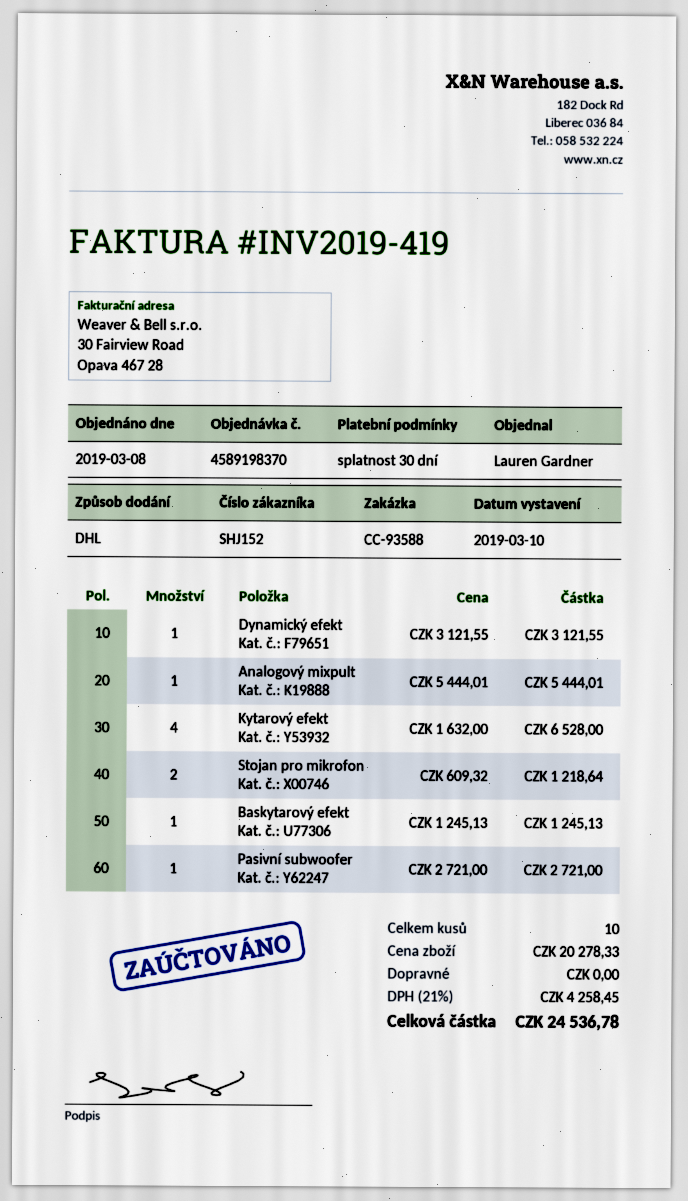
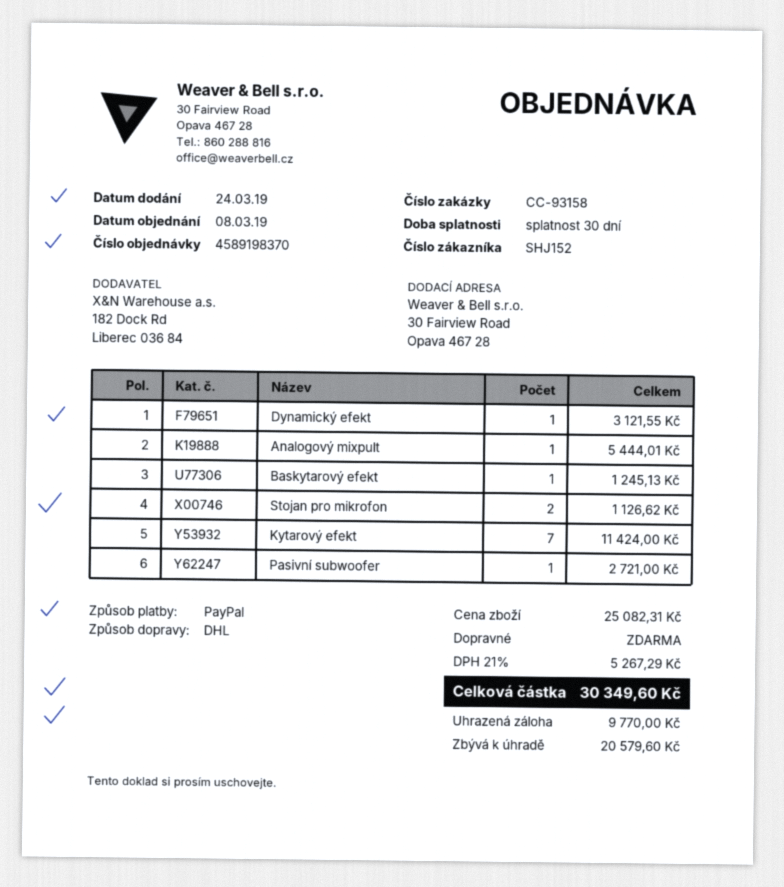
reference: CC-93588 -> CC-93158
Kytarový efekt: 4 for 6528.00 -> 7 for 11424.00
Stojan pro mikrofon: 2 for 1218.64 -> 2 for 1126.62
subtotal: 20278.33 -> 25082.31
tax: 21% = 4258.45 -> 21% = 5267.29
total: 24536.78 -> 30349.60

